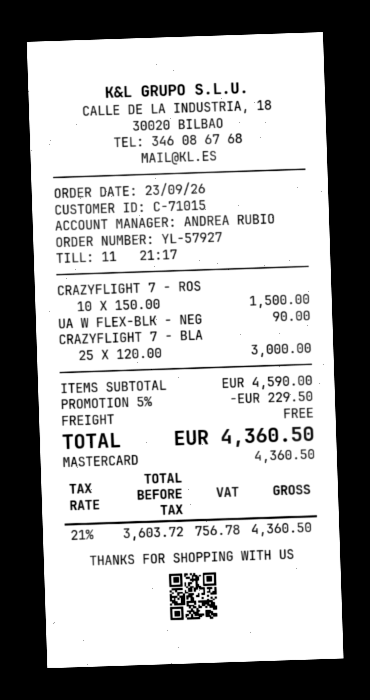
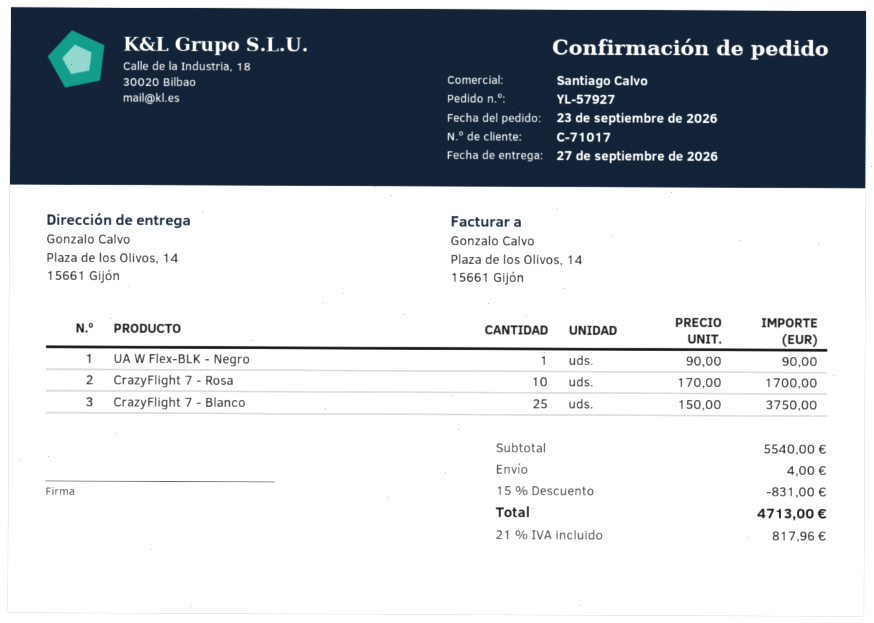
customer number: C-71015 -> C-71017
sales rep: ANDREA RUBIO -> Santiago Calvo
CRAZYFLIGHT 7 - ROS: 10 x 150.00 = 1500.00 -> 10 x 170.00 = 1700.00
CRAZYFLIGHT 7 - BLA: 25 x 120.00 = 3000.00 -> 25 x 150.00 = 3750.00
subtotal: 4590.00 -> 5540.00
discount: 5% = 229.50 -> 15% = 831.00
shipping: 0.00 -> 4.00
tax: 21% = 756.78 -> 21% = 817.96
total: 4360.50 -> 4713.00

